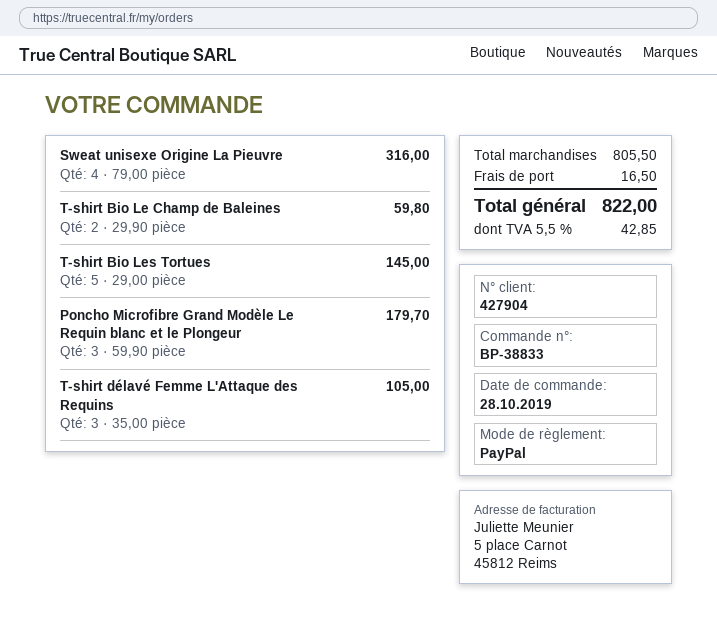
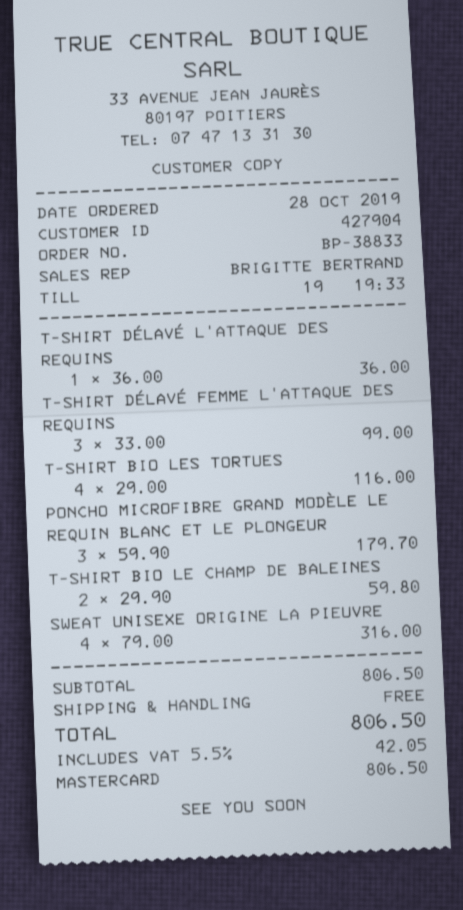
payment method: PayPal -> Mastercard
T-shirt Bio Les Tortues: 5 x 29.00 = 145.00 -> 4 x 29.00 = 116.00
T-shirt délavé Femme L'Attaque des Requins: 3 x 35.00 = 105.00 -> 3 x 33.00 = 99.00
T-SHIRT DÉLAVÉ L'ATTAQUE DES REQUINS: none -> 1 x 36.00 = 36.00
subtotal: 805.50 -> 806.50
shipping: 16.50 -> 0.00
tax: 5.5% = 42.85 -> 5.5% = 42.05
total: 822.00 -> 806.50

